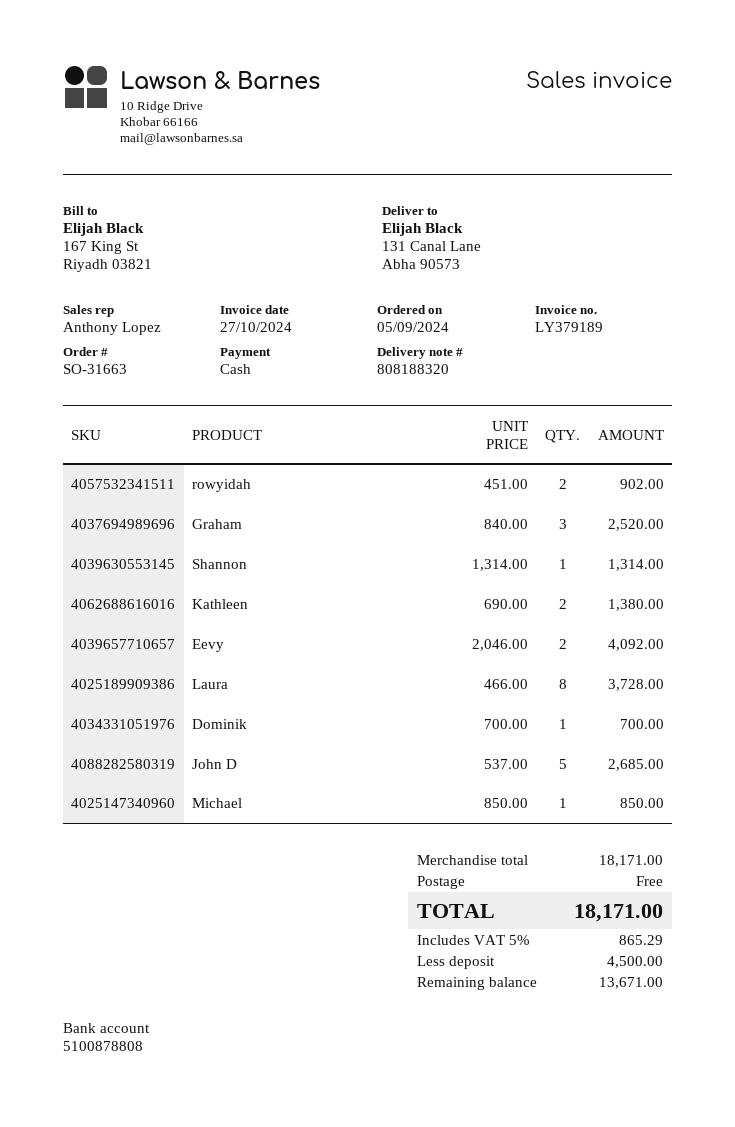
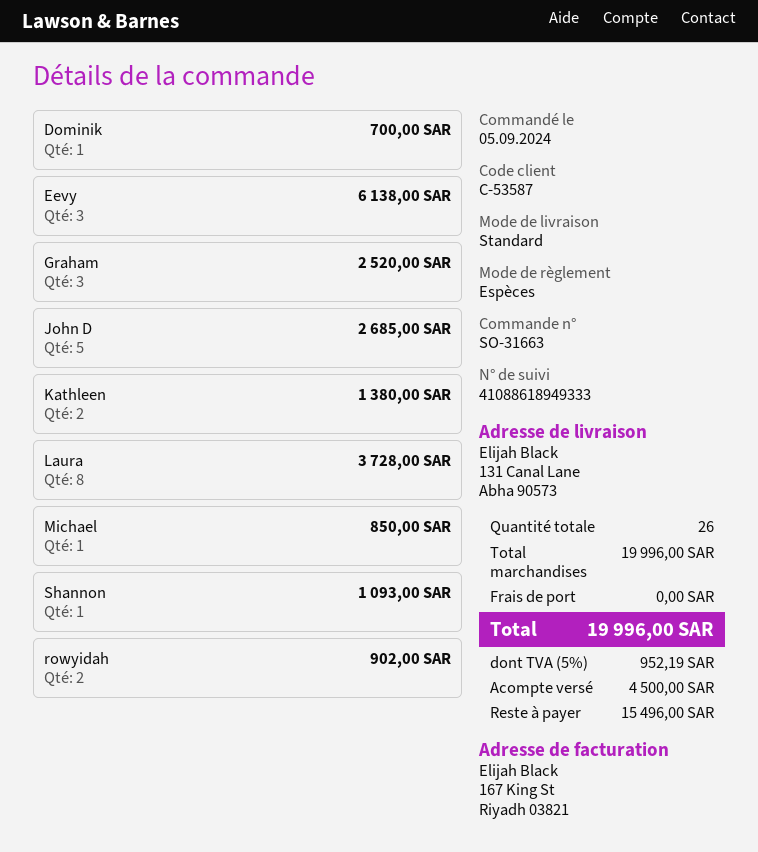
Shannon: 1 for 1314.00 -> 1 for 1093.00
Eevy: 2 for 4092.00 -> 3 for 6138.00
subtotal: 18171.00 -> 19996.00
tax: 5% = 865.29 -> 5% = 952.19
total: 18171.00 -> 19996.00
balance: 13671.00 -> 15496.00

